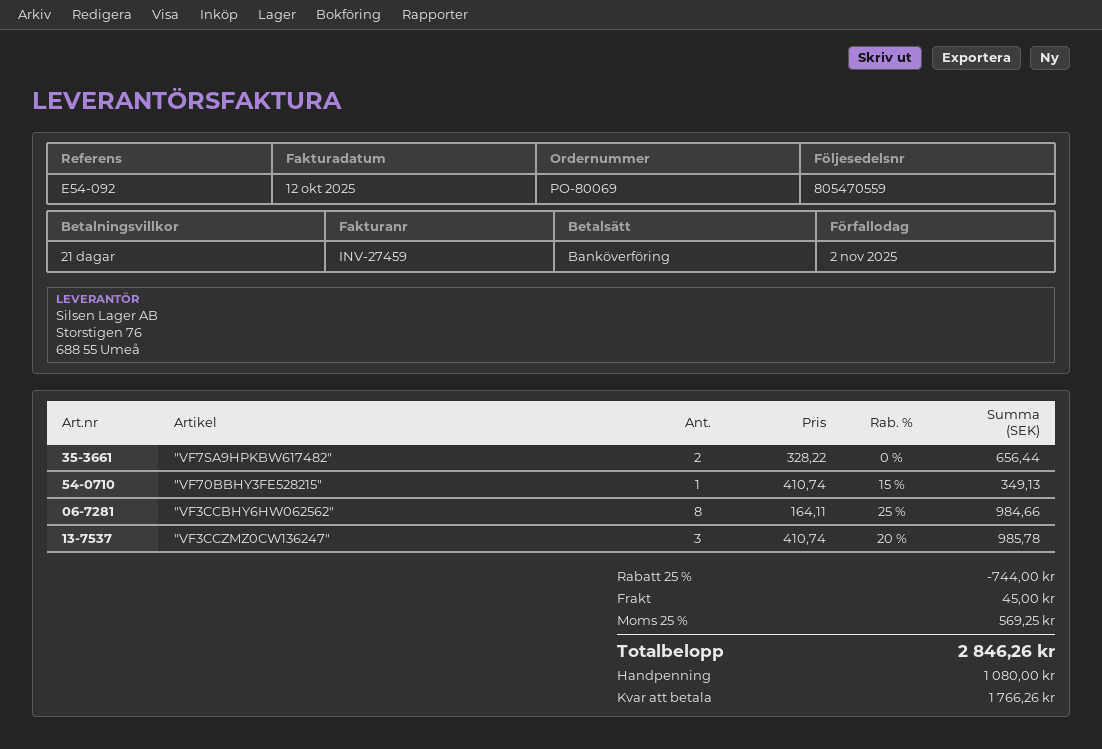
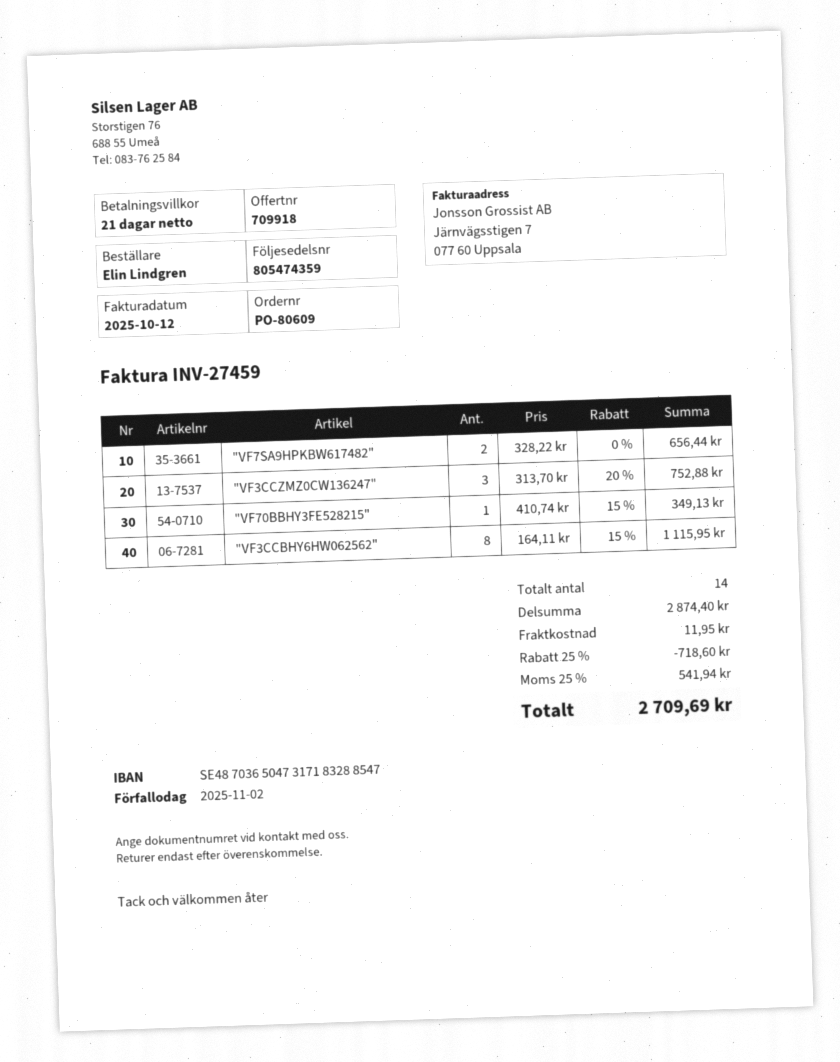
order number: PO-80069 -> PO-80609
delivery note number: 805470559 -> 805474359
"VF3CCBHY6HW062562": 8 x 164.11 - 25% = 984.66 -> 8 x 164.11 - 15% = 1115.95
"VF3CCZMZ0CW136247": 3 x 410.74 - 20% = 985.78 -> 3 x 313.70 - 20% = 752.88
discount: 25% = 744.00 -> 25% = 718.60
shipping: 45.00 -> 11.95
tax: 25% = 569.25 -> 25% = 541.94
total: 2846.26 -> 2709.69

